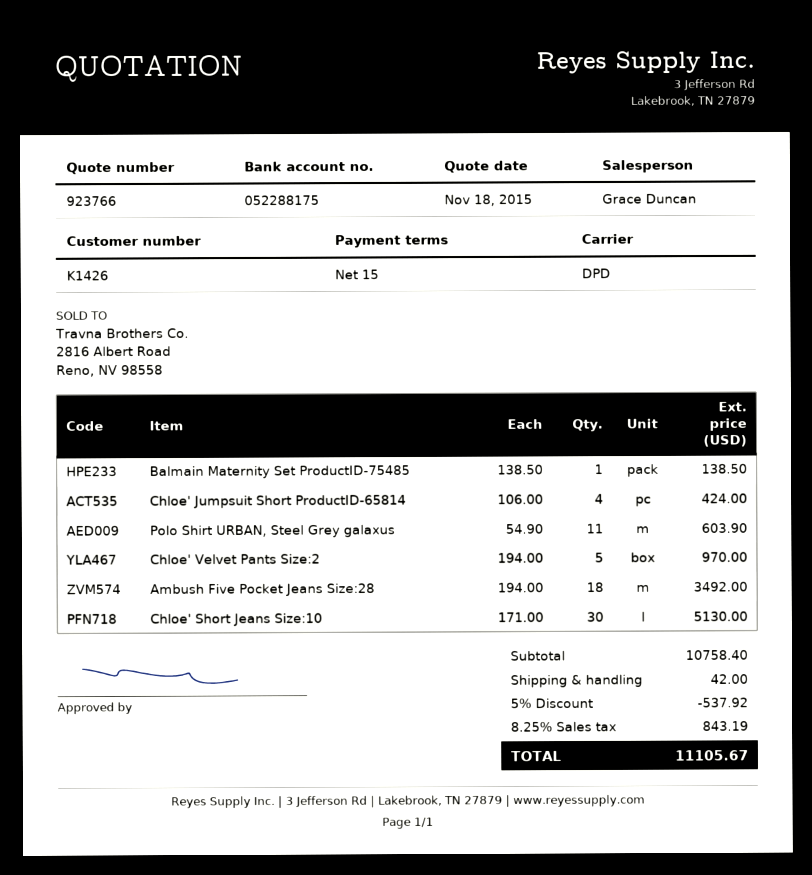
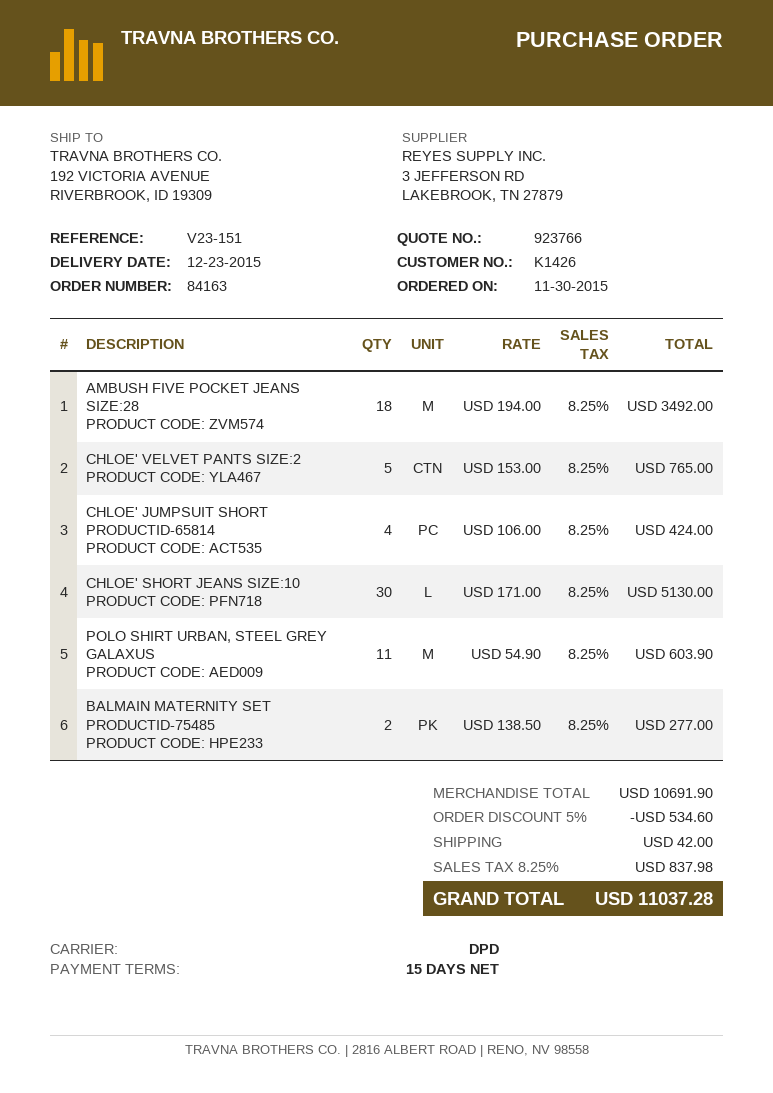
Balmain Maternity Set ProductID-75485: 1 x 138.50 = 138.50 -> 2 x 138.50 = 277.00
Chloe' Velvet Pants Size:2: 5 x 194.00 = 970.00 -> 5 x 153.00 = 765.00
subtotal: 10758.40 -> 10691.90
discount: 5% = 537.92 -> 5% = 534.60
tax: 8.25% = 843.19 -> 8.25% = 837.98
total: 11105.67 -> 11037.28

